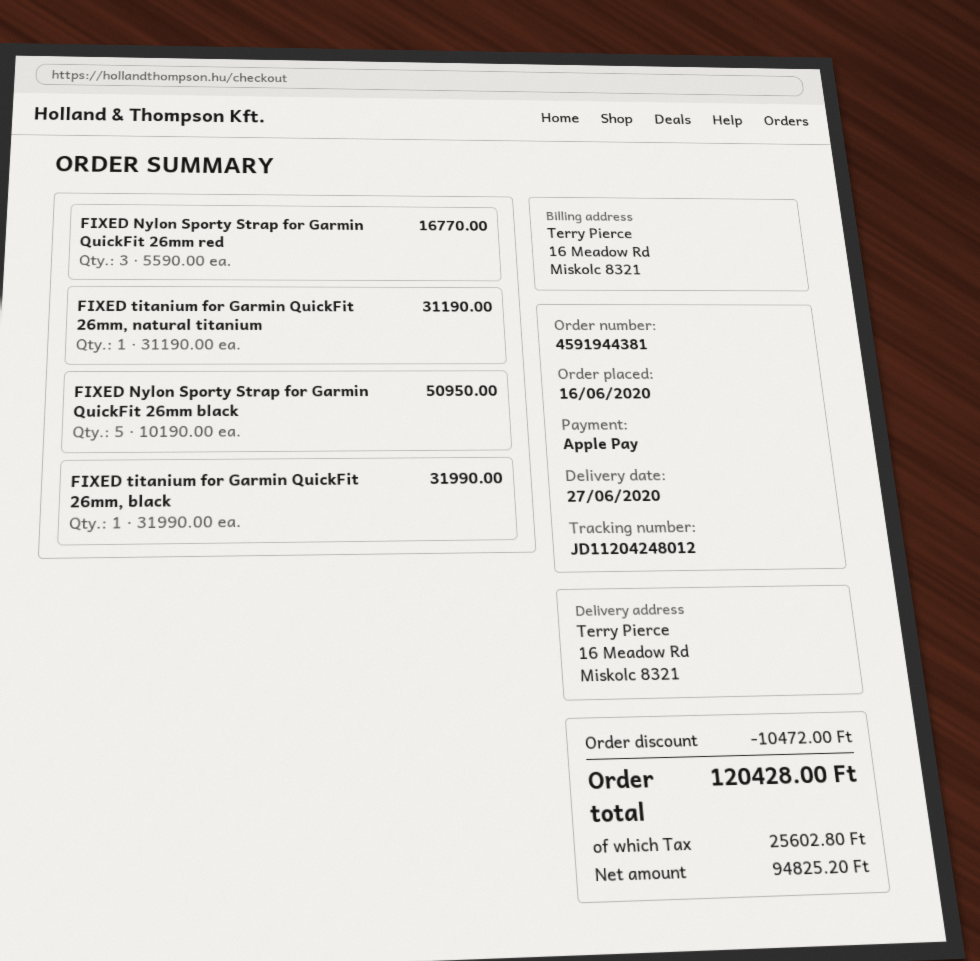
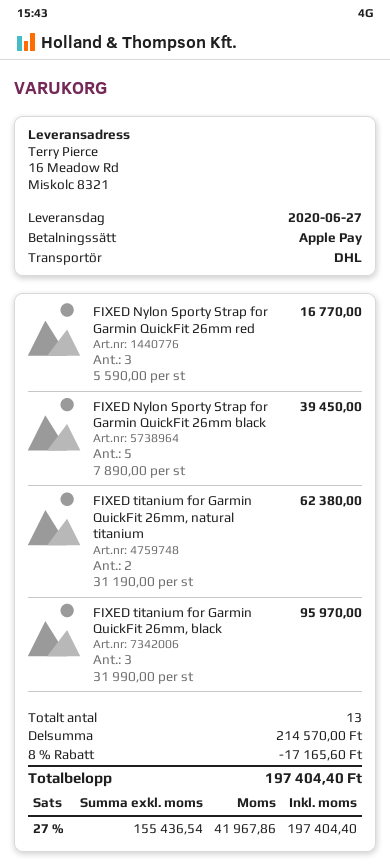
FIXED titanium for Garmin QuickFit 26mm, natural titanium: 1 x 31190.00 = 31190.00 -> 2 x 31190.00 = 62380.00
FIXED Nylon Sporty Strap for Garmin QuickFit 26mm black: 5 x 10190.00 = 50950.00 -> 5 x 7890.00 = 39450.00
FIXED titanium for Garmin QuickFit 26mm, black: 1 x 31990.00 = 31990.00 -> 3 x 31990.00 = 95970.00
discount: 10472.00 -> 17165.60
net: 94825.20 -> 155436.54
tax: 25602.80 -> 41967.86
total: 120428.00 -> 197404.40

